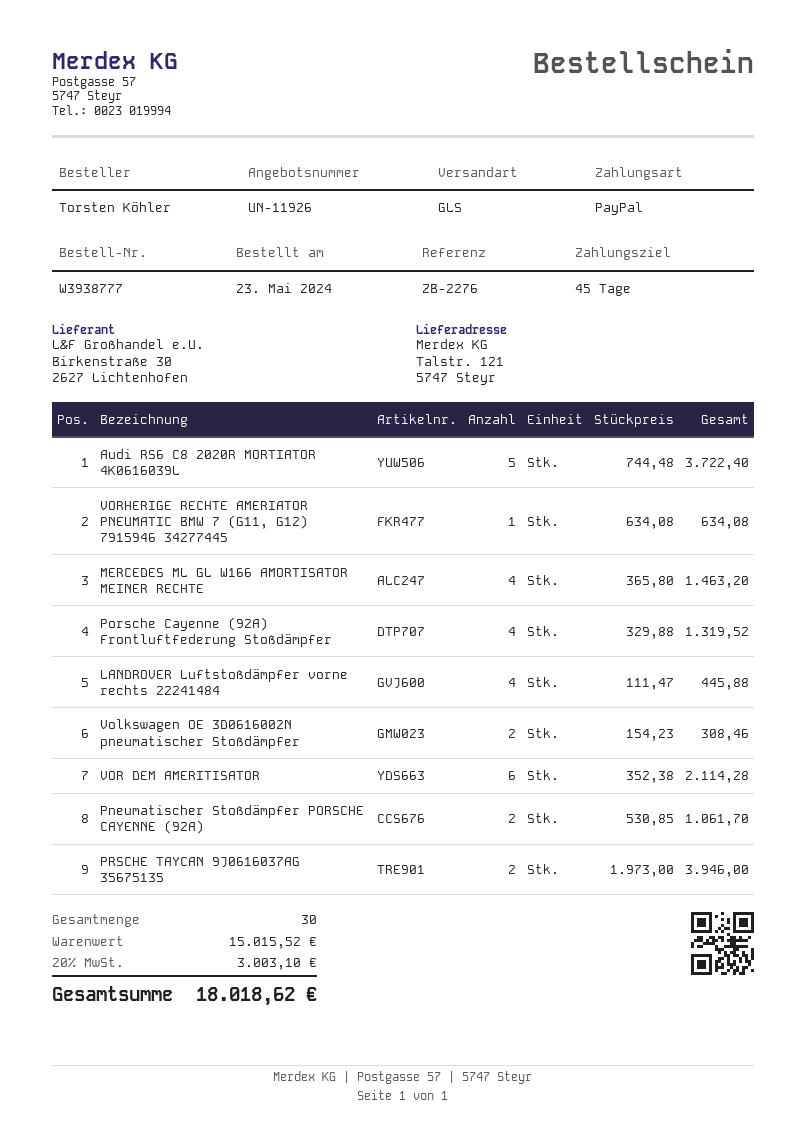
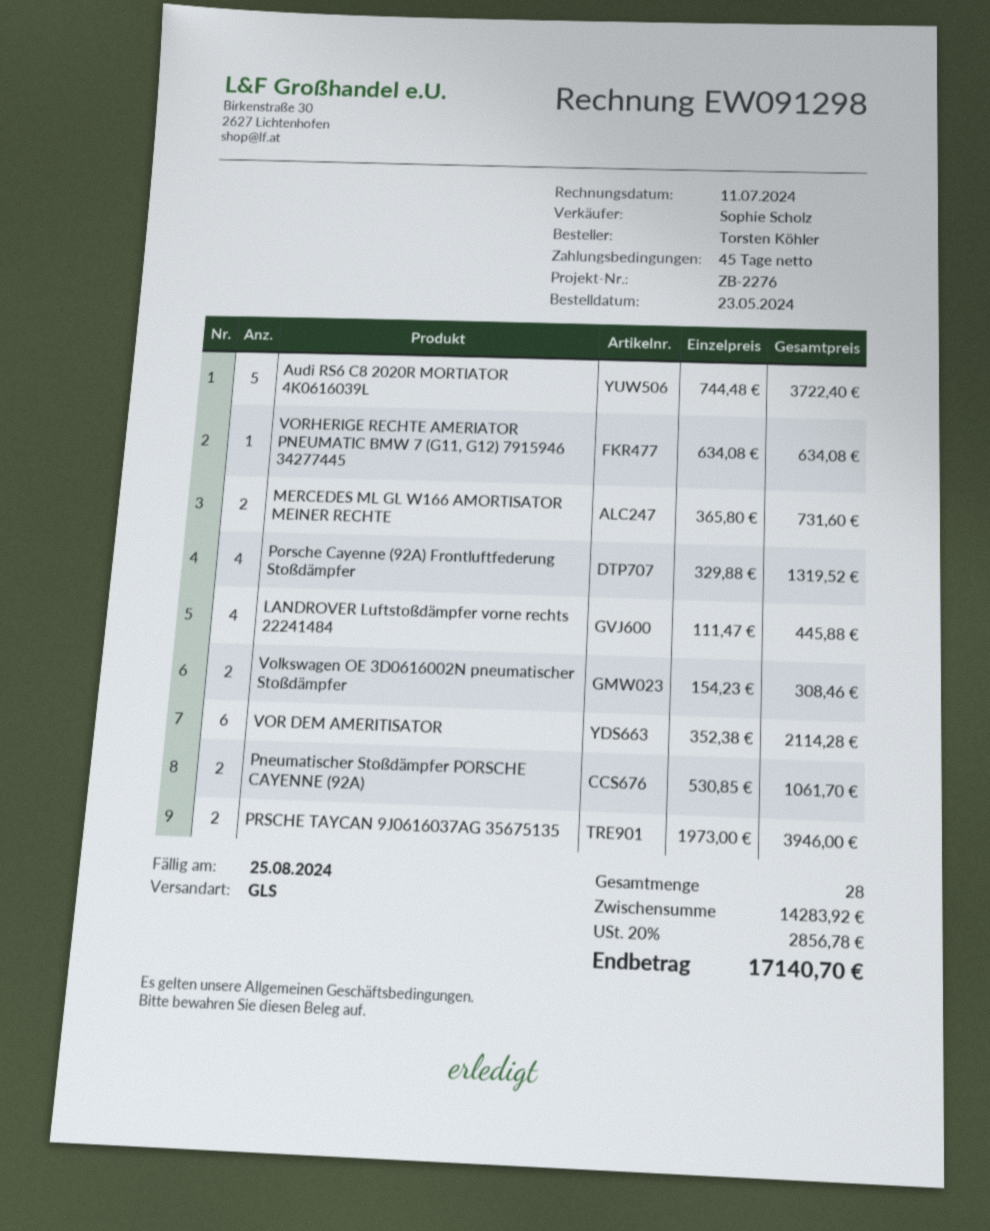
MERCEDES ML GL W166 AMORTISATOR MEINER RECHTE: 4 x 365.80 = 1463.20 -> 2 x 365.80 = 731.60
total quantity: 30 -> 28
subtotal: 15015.52 -> 14283.92
tax: 20% = 3003.10 -> 20% = 2856.78
total: 18018.62 -> 17140.70

